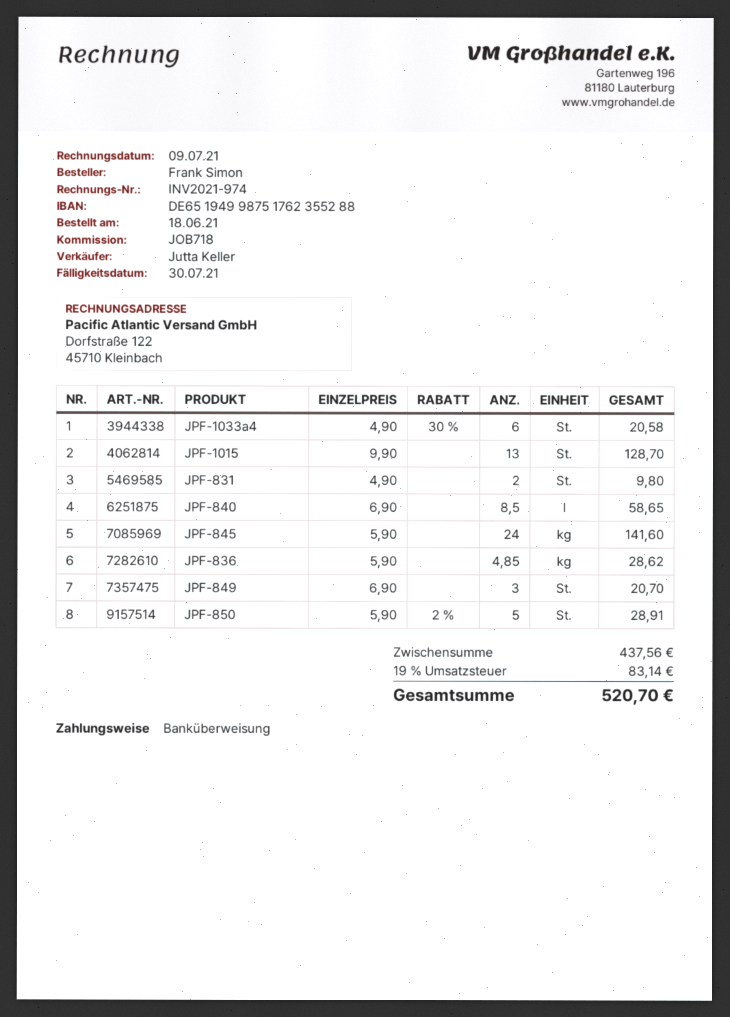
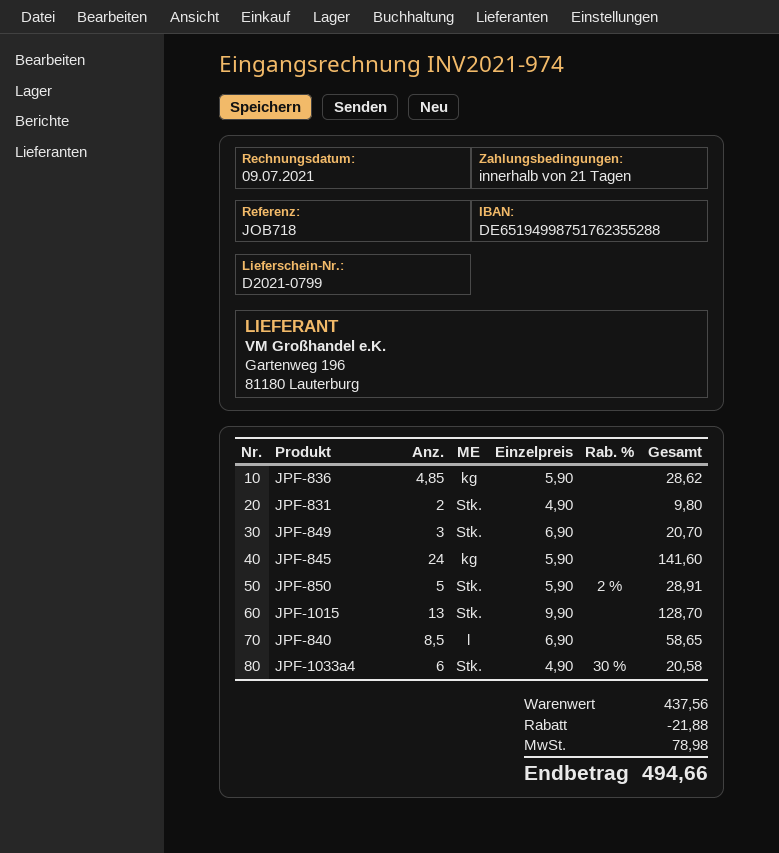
discount: none -> 21.88
tax: 83.14 -> 78.98
total: 520.70 -> 494.66

